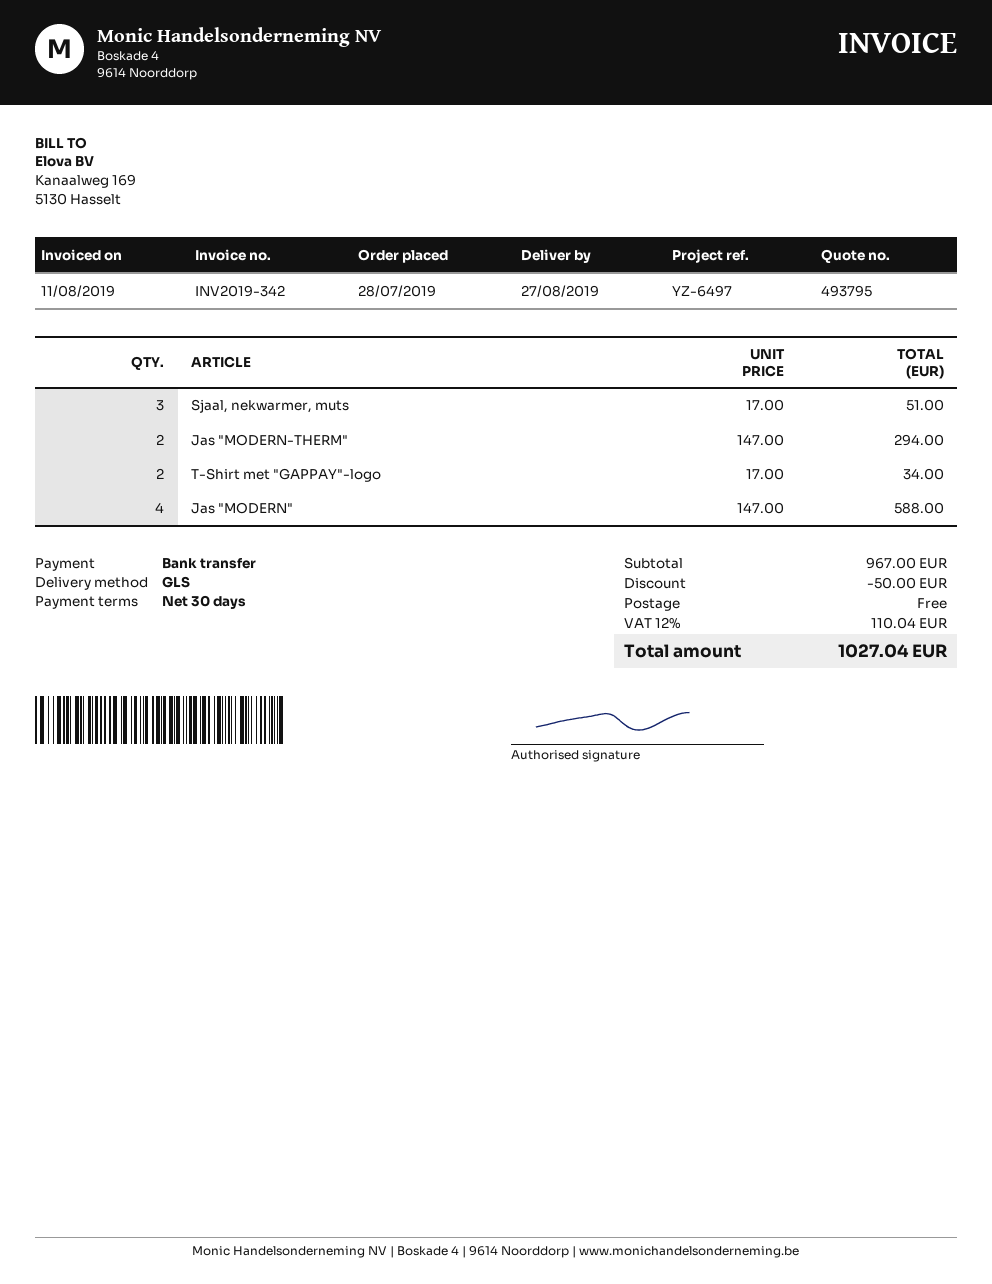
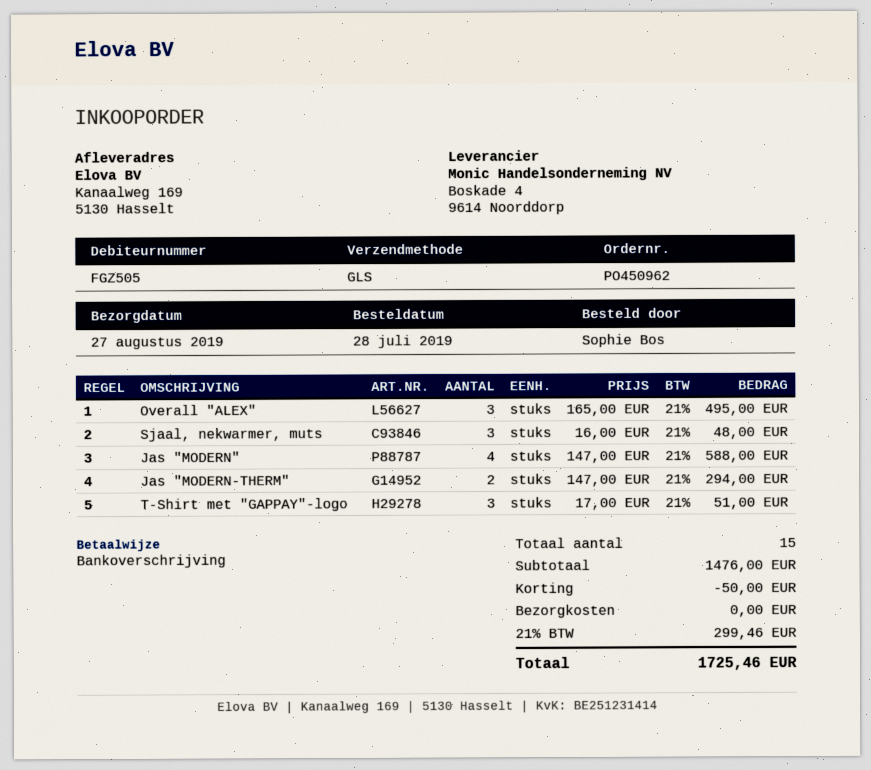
Sjaal, nekwarmer, muts: 3 x 17.00 = 51.00 -> 3 x 16.00 = 48.00
T-Shirt met "GAPPAY"-logo: 2 x 17.00 = 34.00 -> 3 x 17.00 = 51.00
Overall "ALEX": none -> 3 x 165.00 = 495.00
subtotal: 967.00 -> 1476.00
tax: 12% = 110.04 -> 21% = 299.46
total: 1027.04 -> 1725.46

